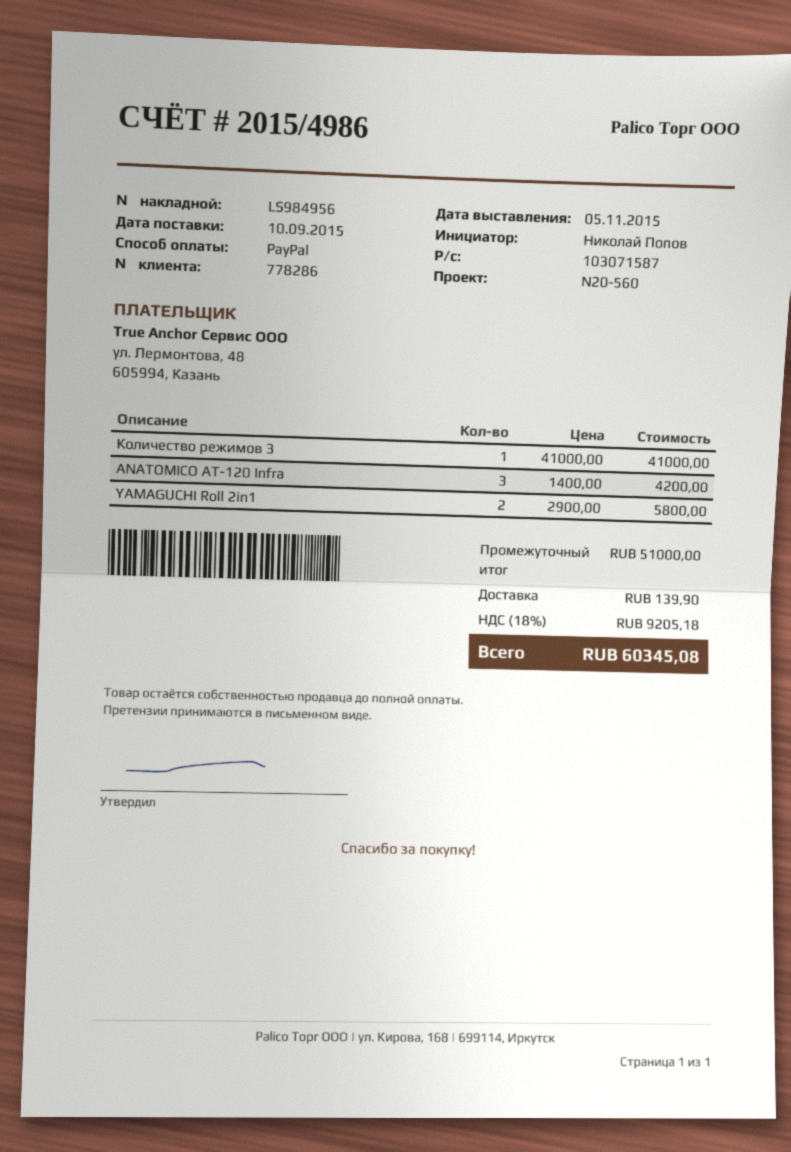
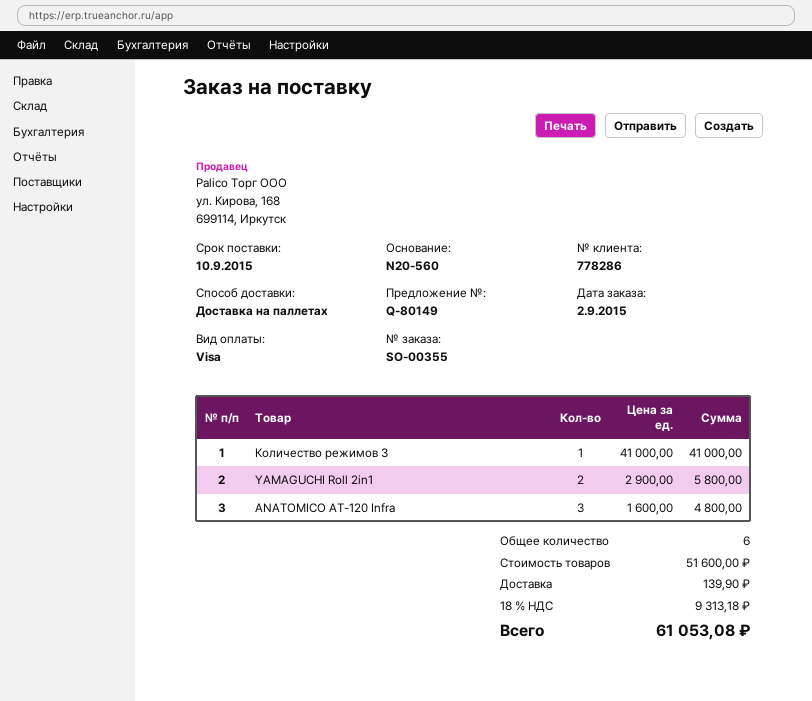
payment method: PayPal -> Visa
ANATOMICO AT-120 Infra: 3 x 1400.00 = 4200.00 -> 3 x 1600.00 = 4800.00
subtotal: 51000.00 -> 51600.00
tax: 18% = 9205.18 -> 18% = 9313.18
total: 60345.08 -> 61053.08

